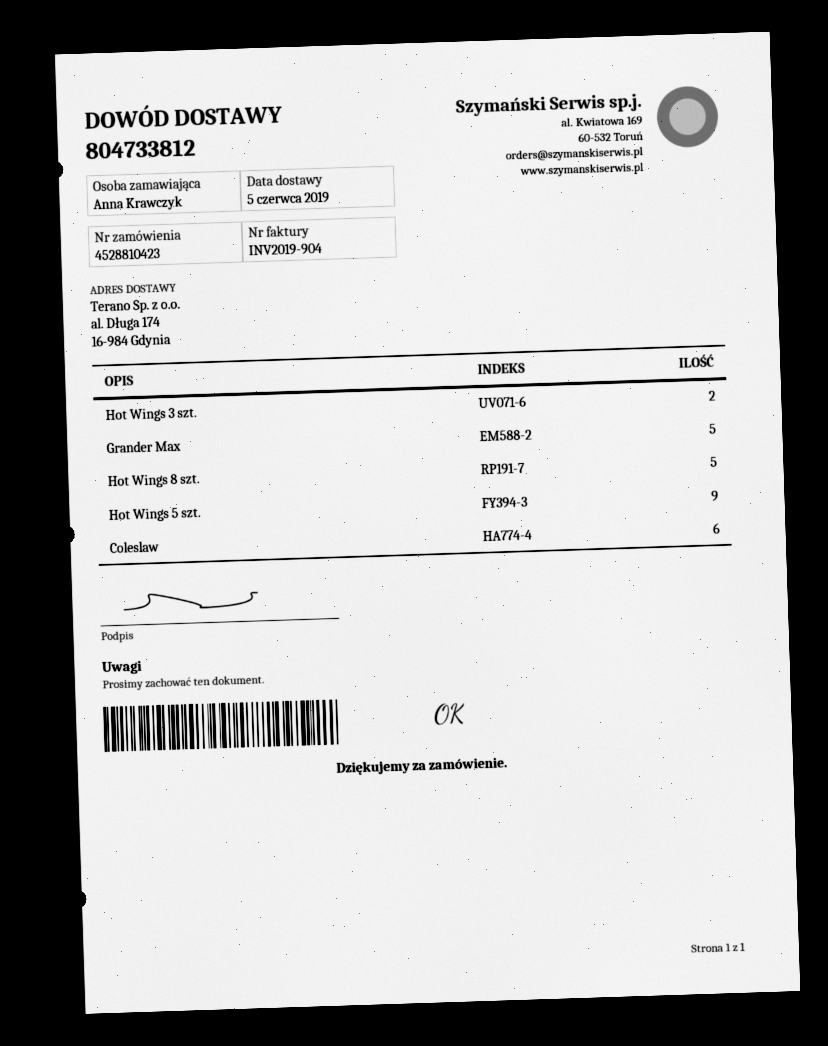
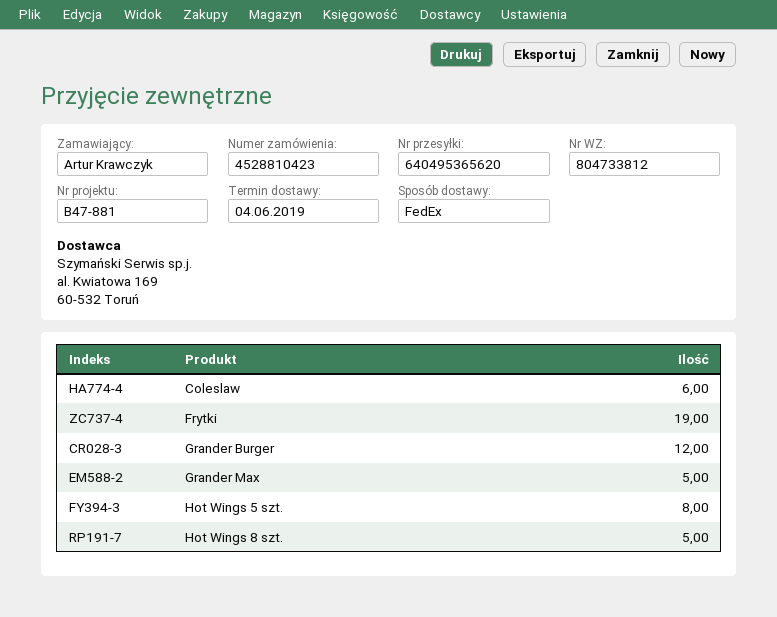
delivery date: 2019-06-05 -> 2019-06-04
ordered by: Anna Krawczyk -> Artur Krawczyk
Hot Wings 3 szt.: 2 -> none
Hot Wings 5 szt.: 9 -> 8
Frytki: none -> 19
Grander Burger: none -> 12

